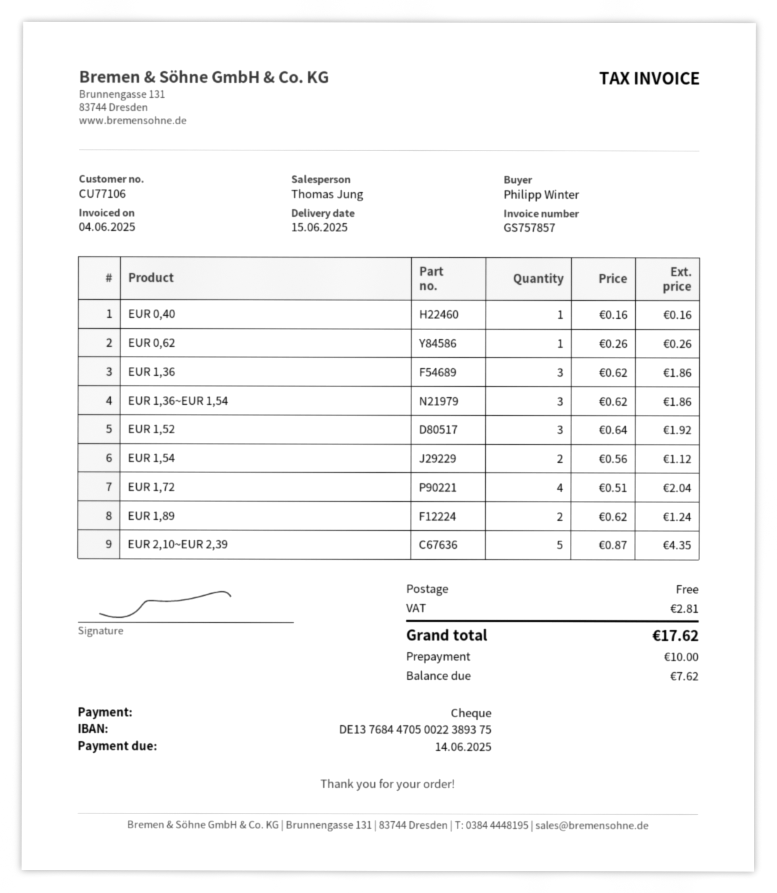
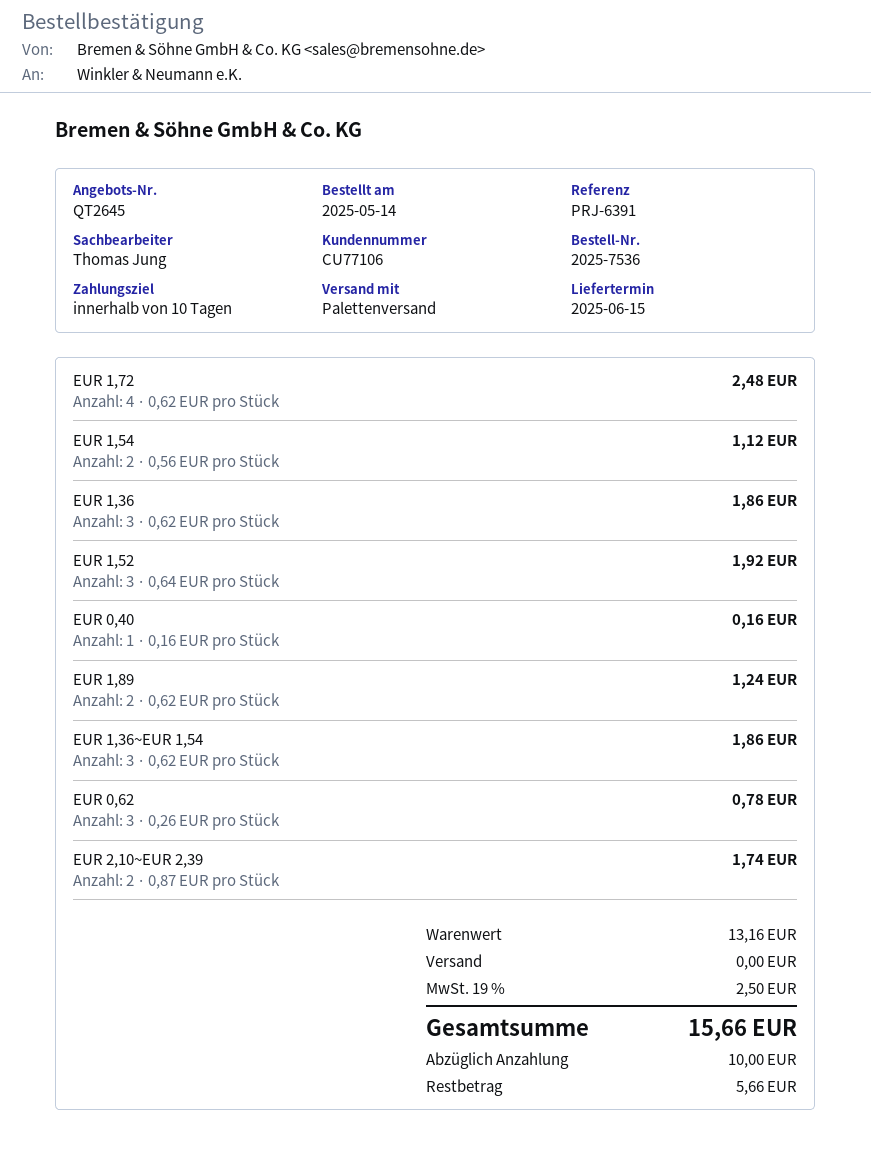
EUR 0,62: 1 x 0.26 = 0.26 -> 3 x 0.26 = 0.78
EUR 1,72: 4 x 0.51 = 2.04 -> 4 x 0.62 = 2.48
EUR 2,10~EUR 2,39: 5 x 0.87 = 4.35 -> 2 x 0.87 = 1.74
tax: 2.81 -> 2.50
total: 17.62 -> 15.66
balance: 7.62 -> 5.66

